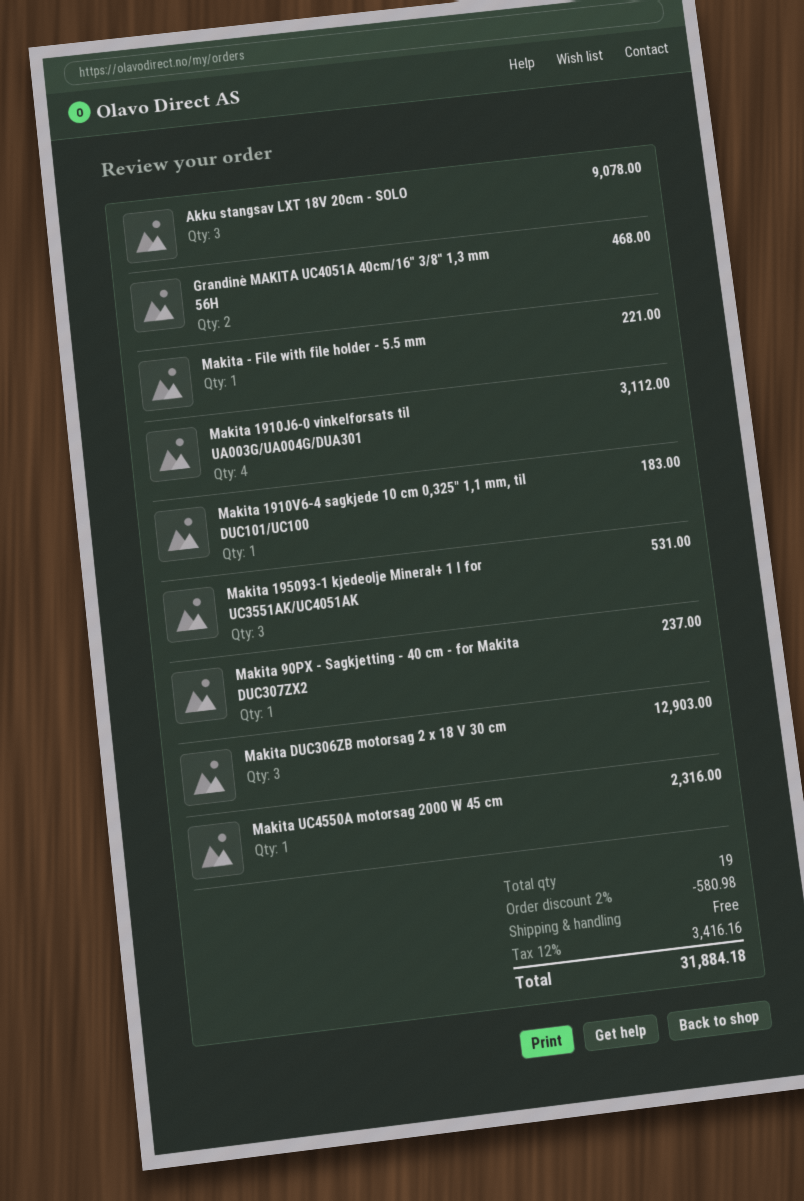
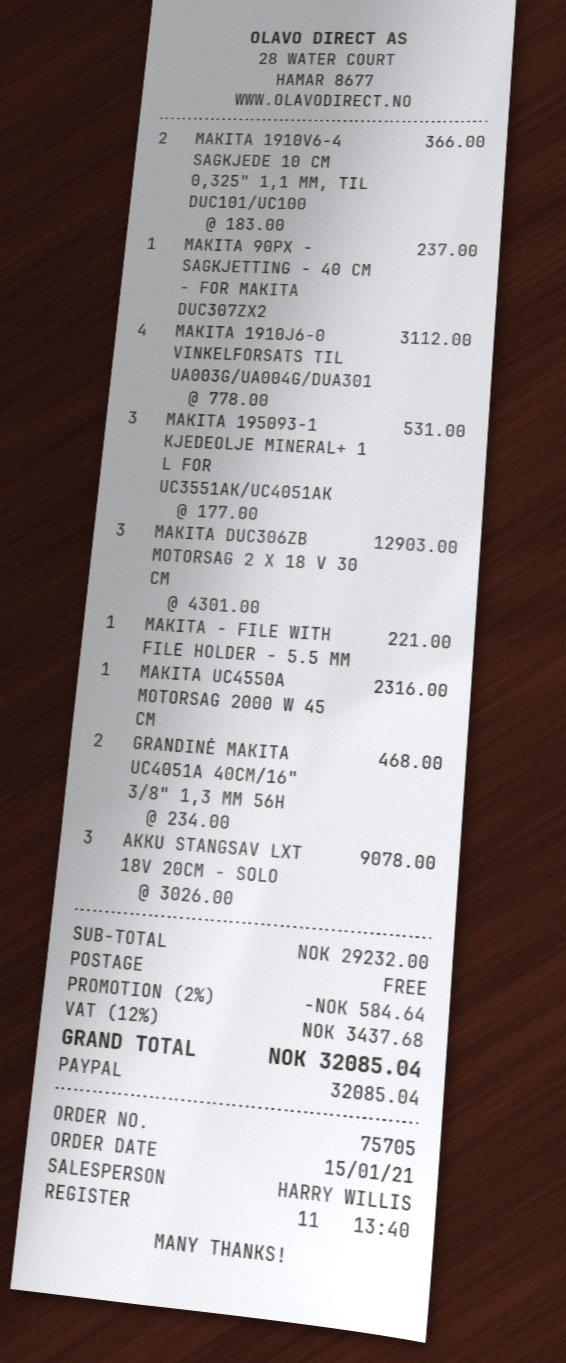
Makita 1910V6-4 sagkjede 10 cm 0,325" 1,1 mm, til DUC101/UC100: 1 for 183.00 -> 2 for 366.00
discount: 2% = 580.98 -> 2% = 584.64
tax: 12% = 3416.16 -> 12% = 3437.68
total: 31884.18 -> 32085.04

